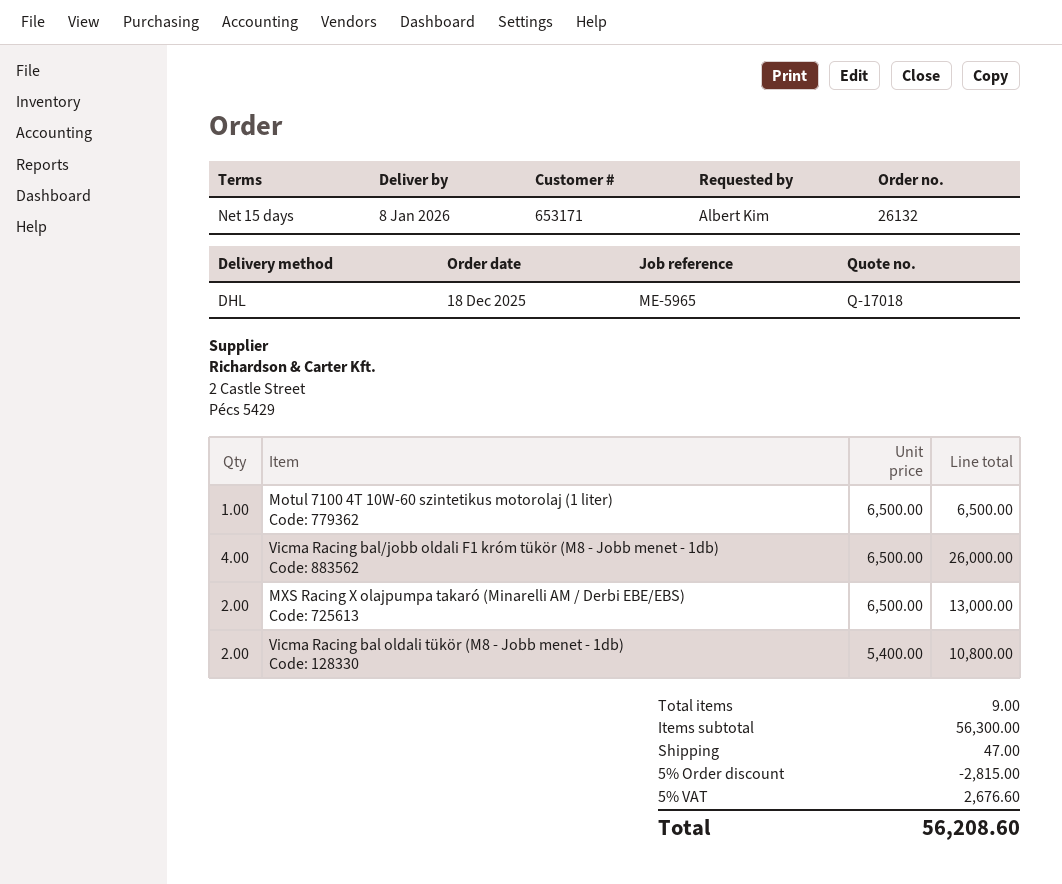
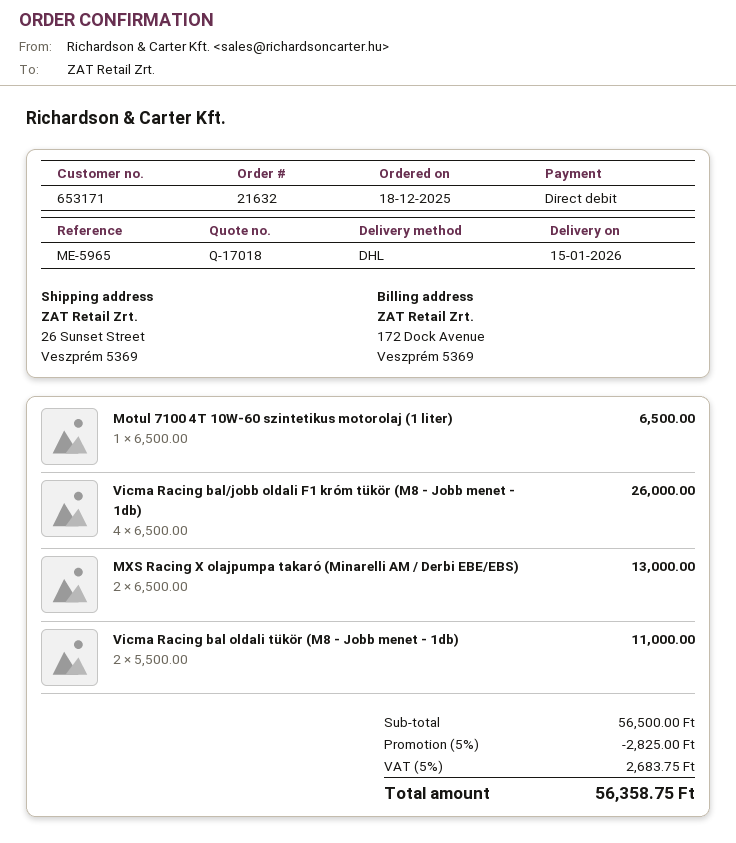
order number: 26132 -> 21632
delivery date: 2026-01-08 -> 2026-01-15
Vicma Racing bal oldali tükör (M8 - Jobb menet - 1db): 2 x 5400.00 = 10800.00 -> 2 x 5500.00 = 11000.00
subtotal: 56300.00 -> 56500.00
discount: 5% = 2815.00 -> 5% = 2825.00
shipping: 47.00 -> none
tax: 5% = 2676.60 -> 5% = 2683.75
total: 56208.60 -> 56358.75

